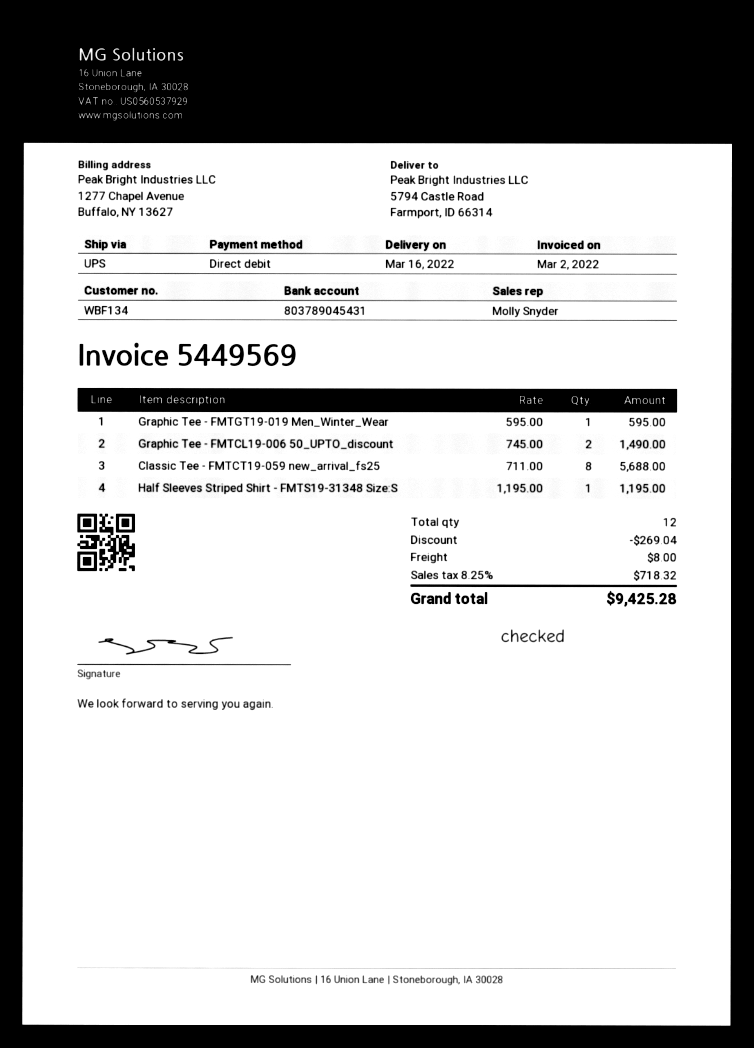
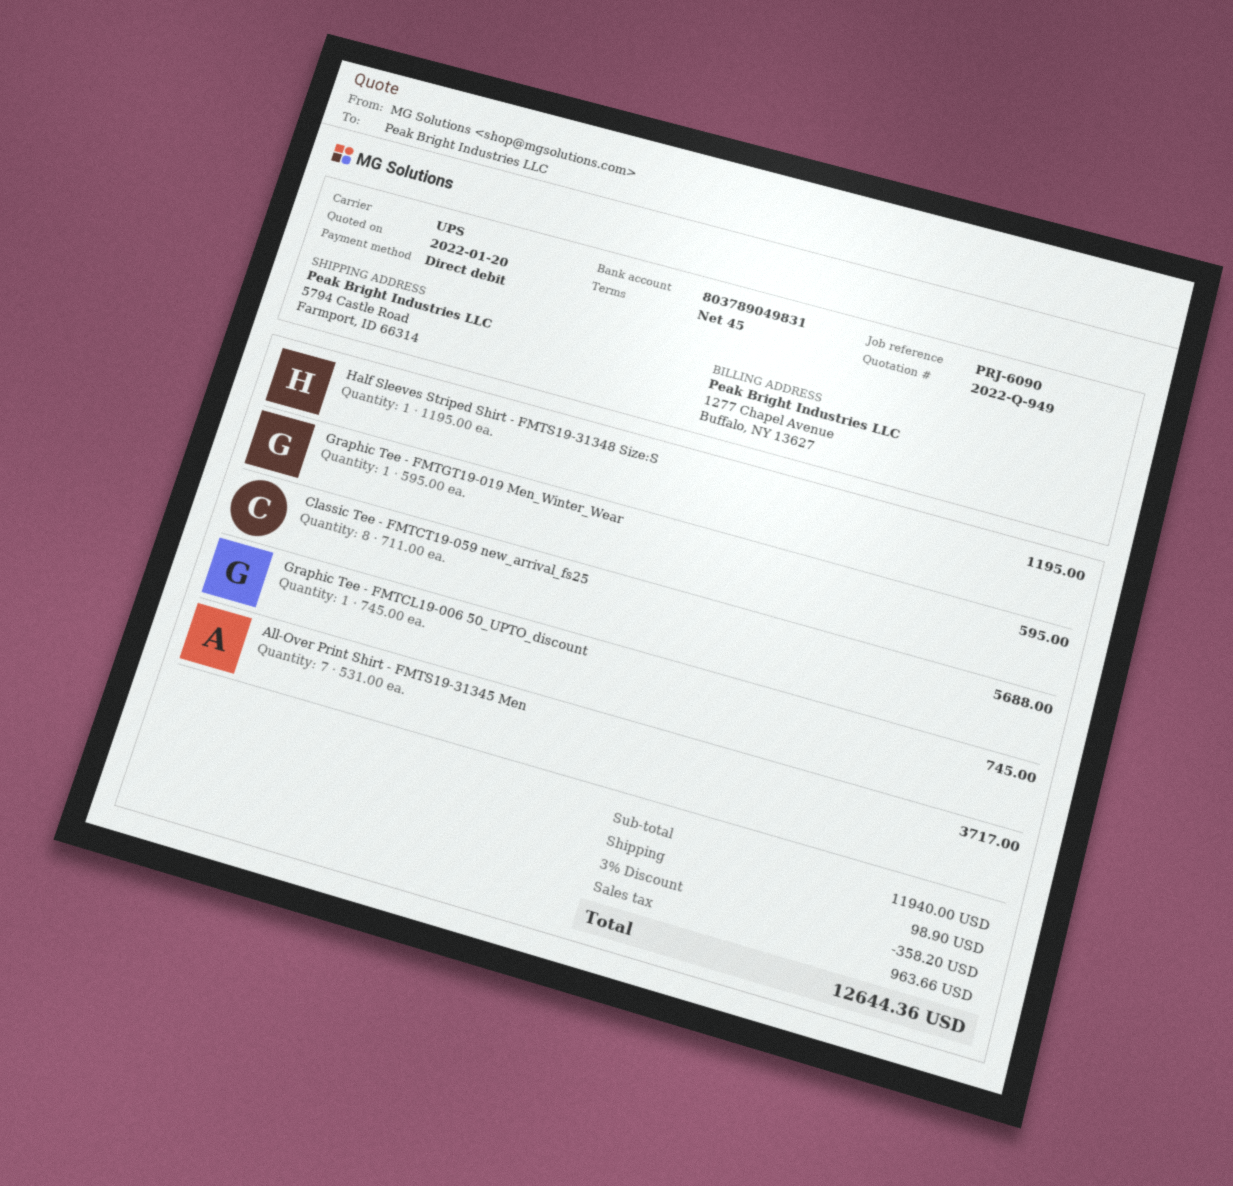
bank account: 803789045431 -> 803789049831
Graphic Tee - FMTCL19-006 50_UPTO_discount: 2 x 745.00 = 1490.00 -> 1 x 745.00 = 745.00
All-Over Print Shirt - FMTS19-31345 Men: none -> 7 x 531.00 = 3717.00
discount: 269.04 -> 358.20
shipping: 8.00 -> 98.90
tax: 718.32 -> 963.66
total: 9425.28 -> 12644.36

